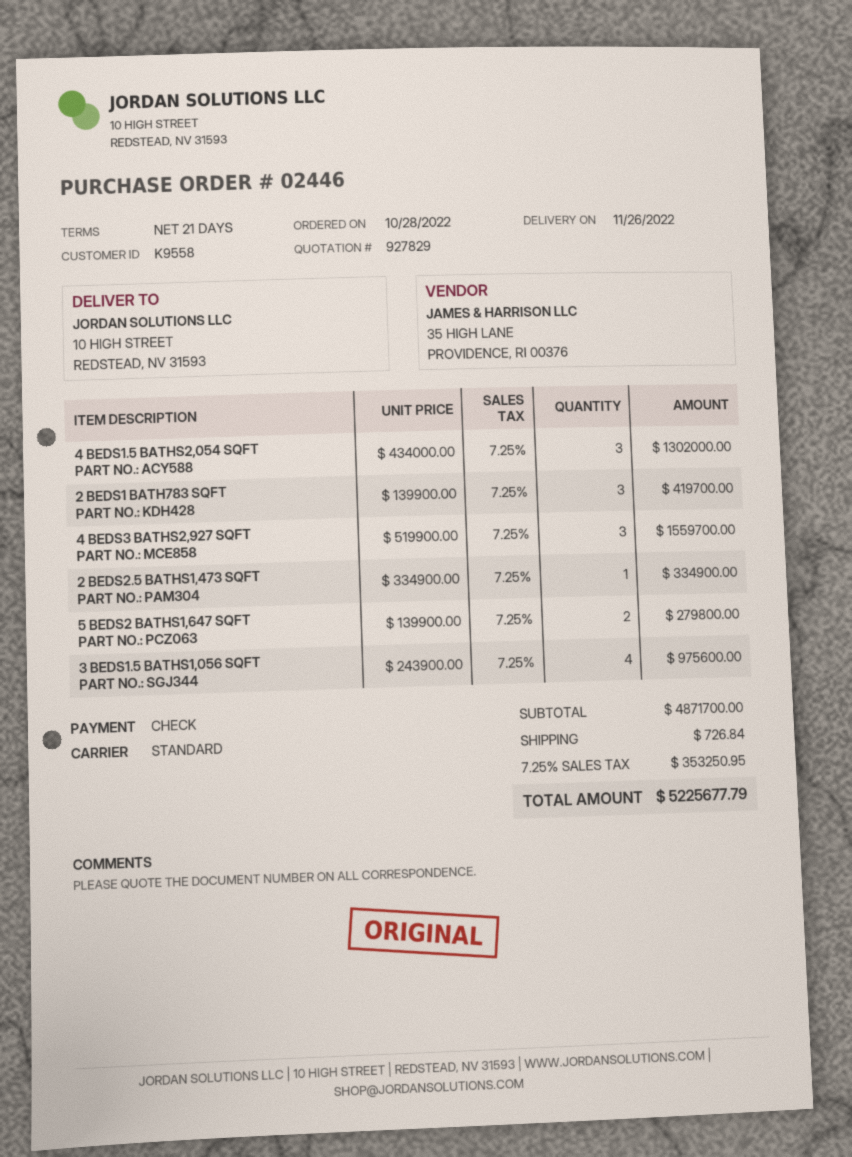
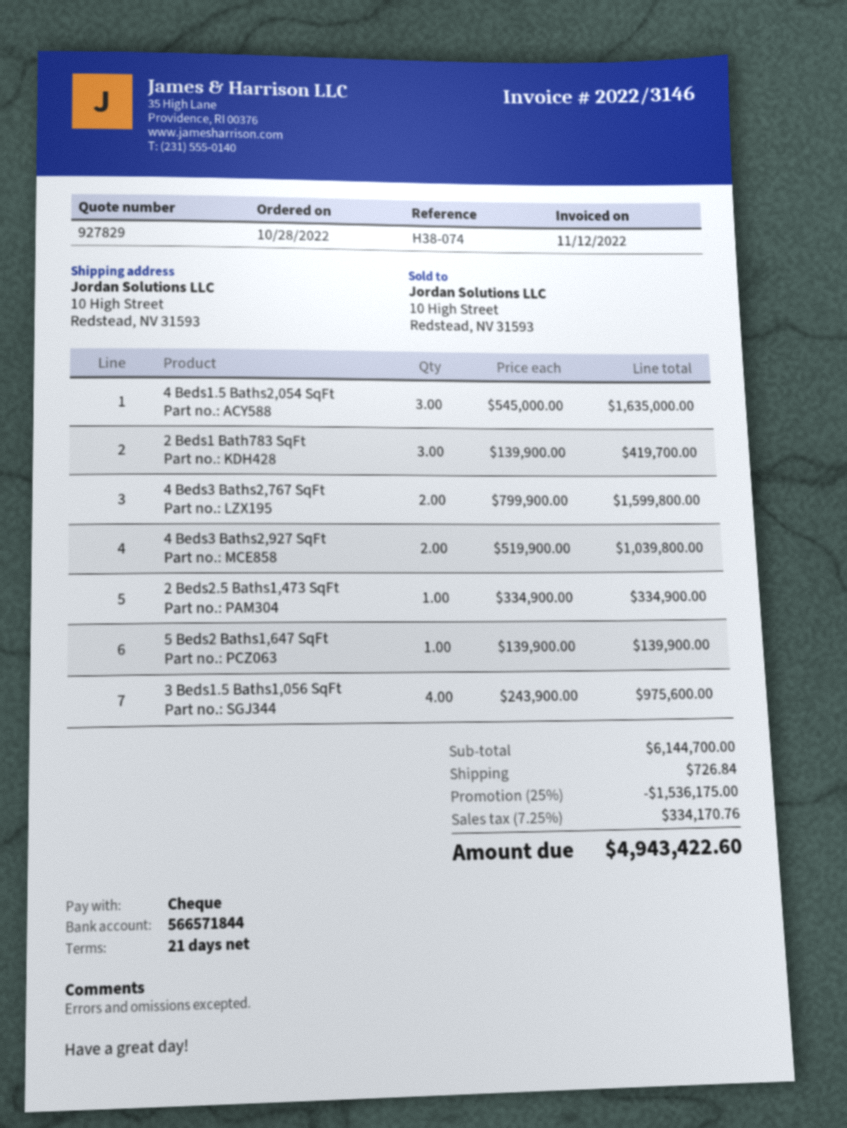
4 BEDS1.5 BATHS2,054 SQFT: 3 x 434000.00 = 1302000.00 -> 3 x 545000.00 = 1635000.00
4 BEDS3 BATHS2,927 SQFT: 3 x 519900.00 = 1559700.00 -> 2 x 519900.00 = 1039800.00
5 BEDS2 BATHS1,647 SQFT: 2 x 139900.00 = 279800.00 -> 1 x 139900.00 = 139900.00
4 Beds3 Baths2,767 SqFt: none -> 2 x 799900.00 = 1599800.00
subtotal: 4871700.00 -> 6144700.00
discount: none -> 25% = 1536175.00
tax: 7.25% = 353250.95 -> 7.25% = 334170.76
total: 5225677.79 -> 4943422.60

